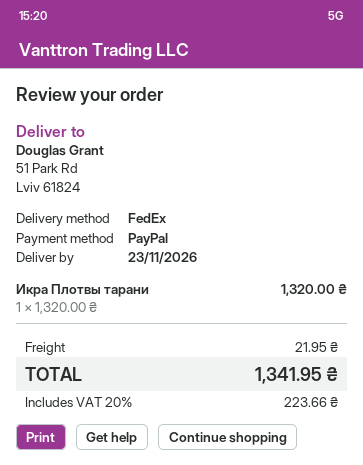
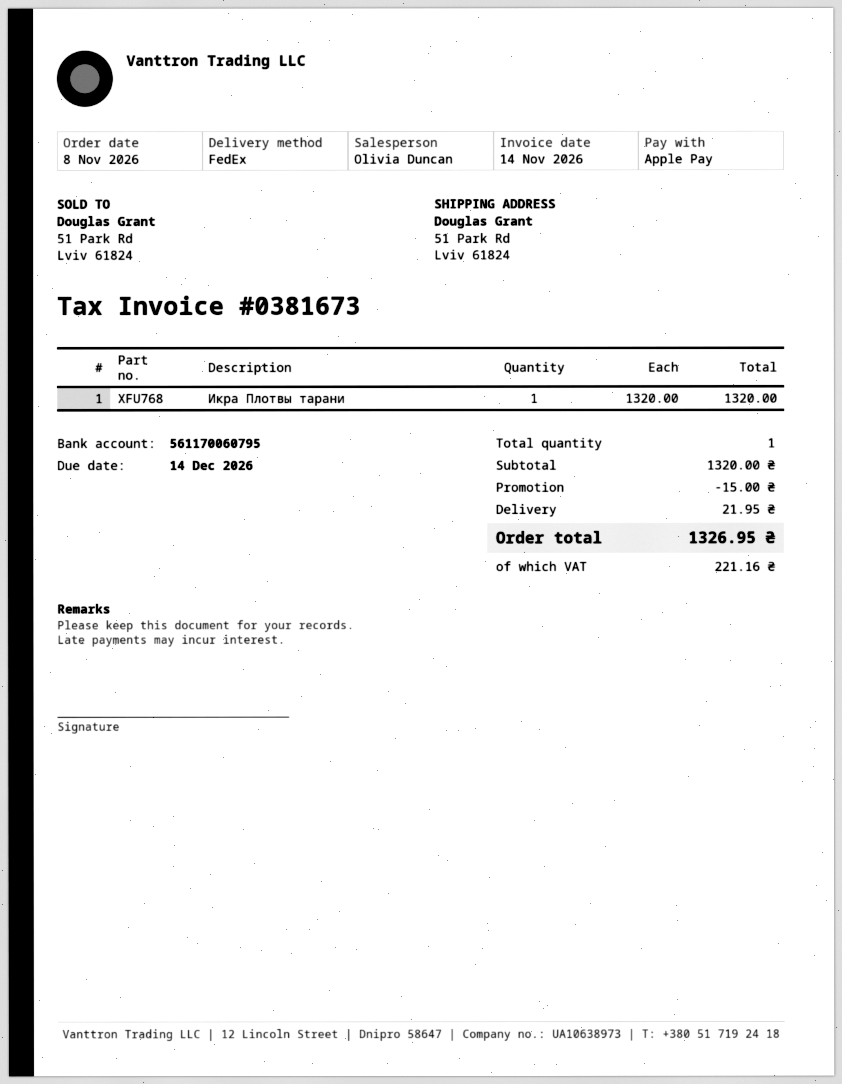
payment method: PayPal -> Apple Pay
discount: none -> 15.00
tax: 223.66 -> 221.16
total: 1341.95 -> 1326.95

